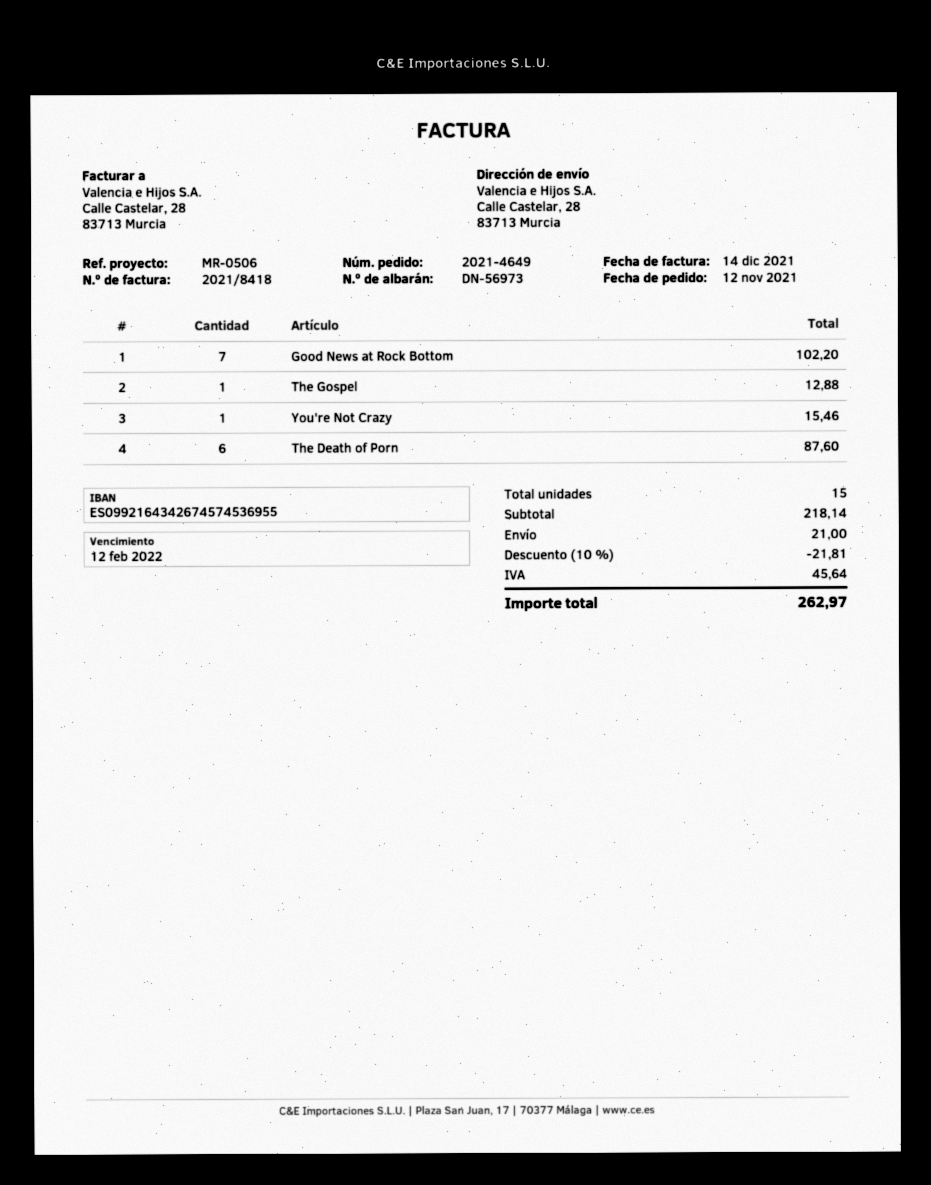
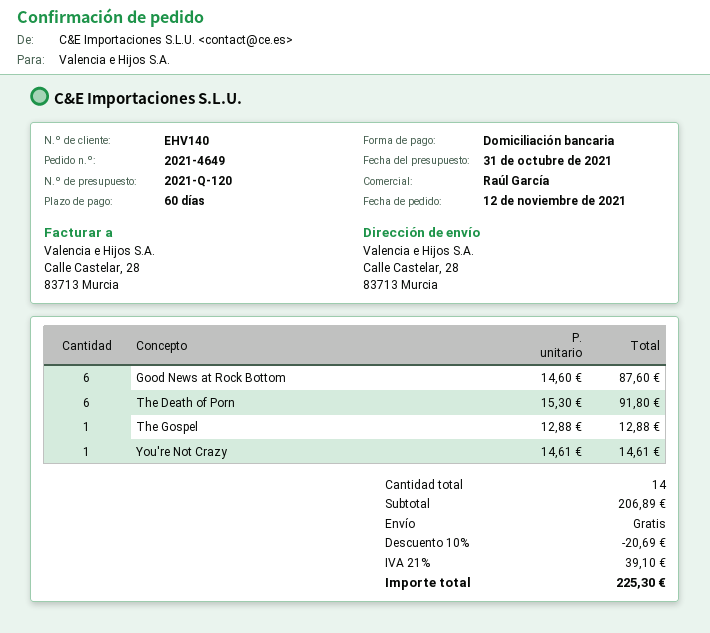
Good News at Rock Bottom: 7 for 102.20 -> 6 for 87.60
You're Not Crazy: 1 for 15.46 -> 1 for 14.61
The Death of Porn: 6 for 87.60 -> 6 for 91.80
total quantity: 15 -> 14
subtotal: 218.14 -> 206.89
discount: 10% = 21.81 -> 10% = 20.69
shipping: 21.00 -> 0.00
tax: 45.64 -> 39.10
total: 262.97 -> 225.30

